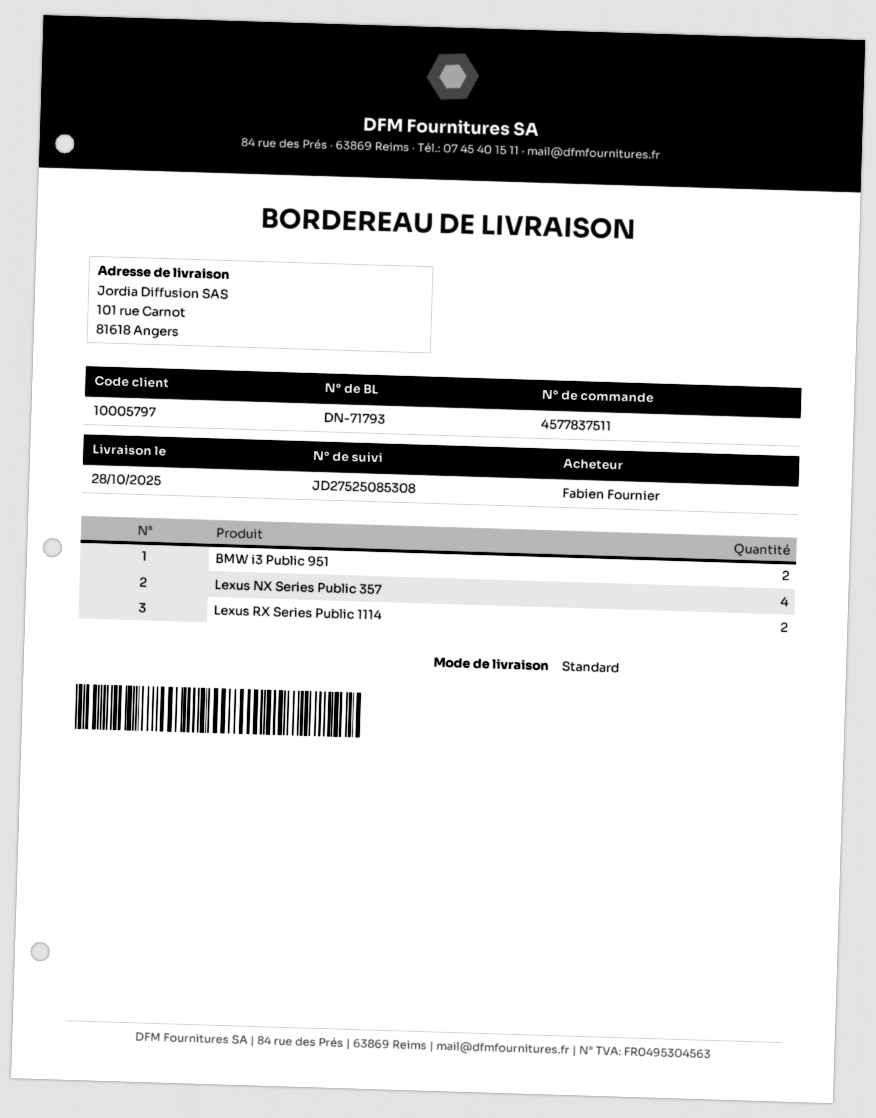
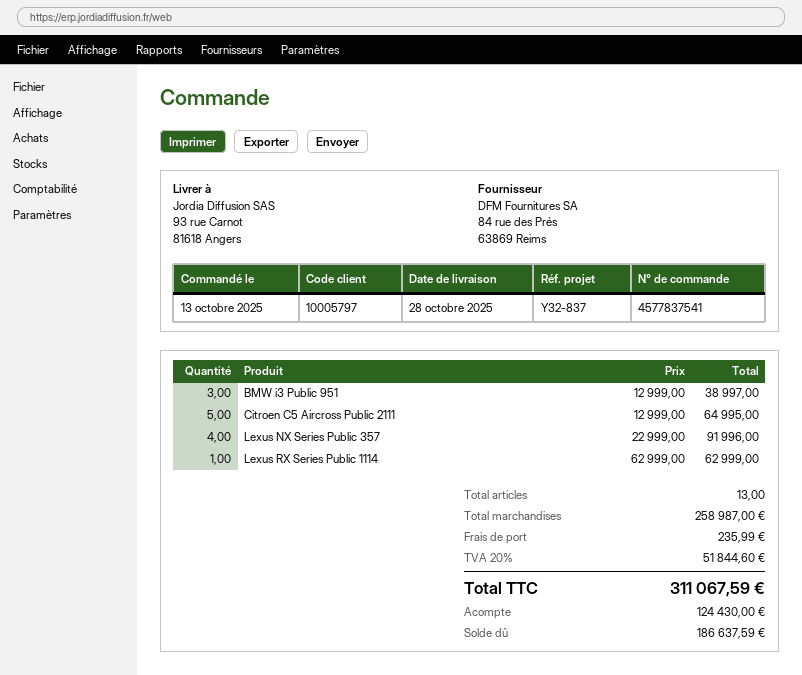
order number: 4577837511 -> 4577837541
ship to: 101 rue Carnot, 81618 Angers -> 93 rue Carnot, 81618 Angers
BMW i3 Public 951: 2 -> 3
Lexus RX Series Public 1114: 2 -> 1
Citroen C5 Aircross Public 2111: none -> 5

